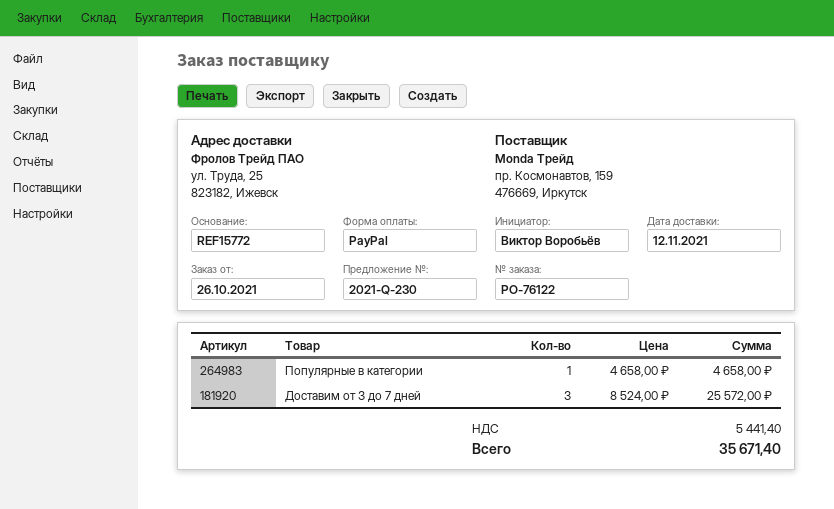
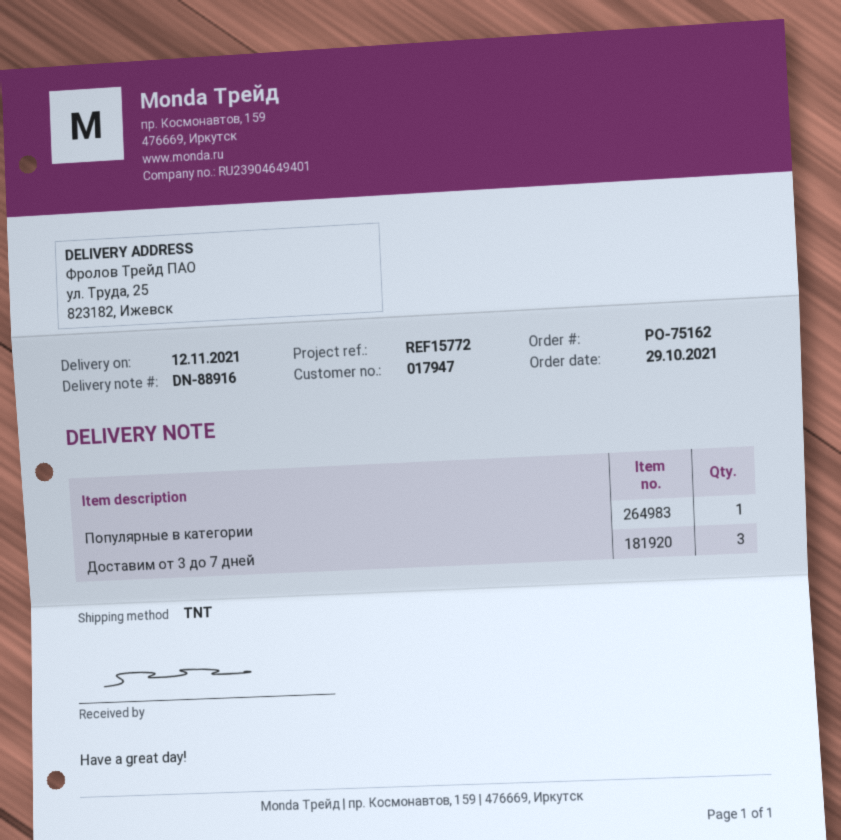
order number: PO-76122 -> PO-75162
order date: 2021-10-26 -> 2021-10-29

